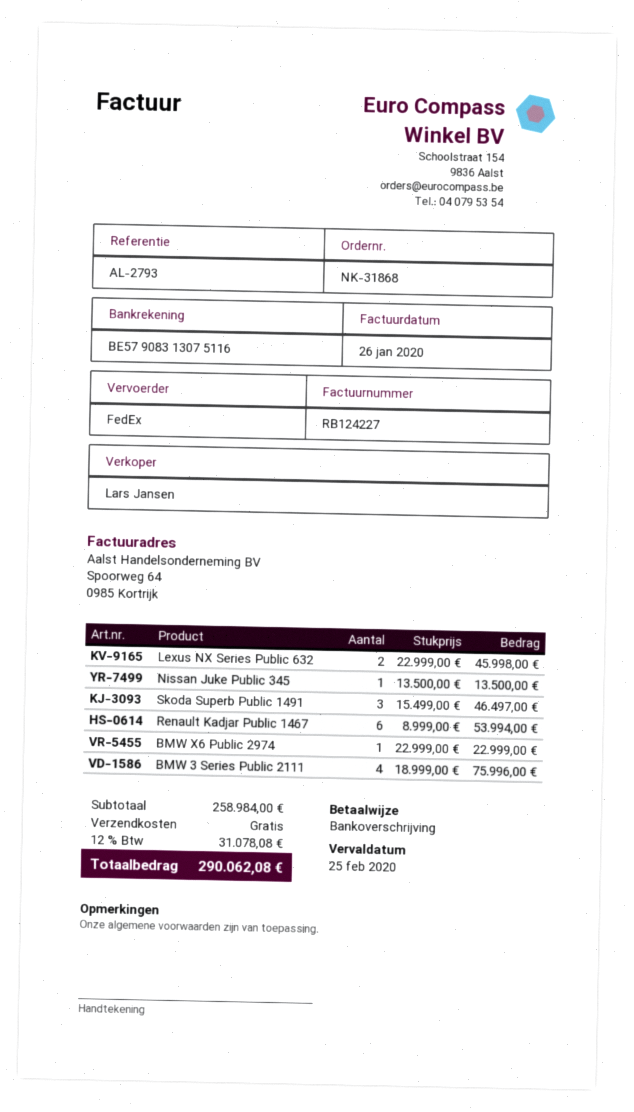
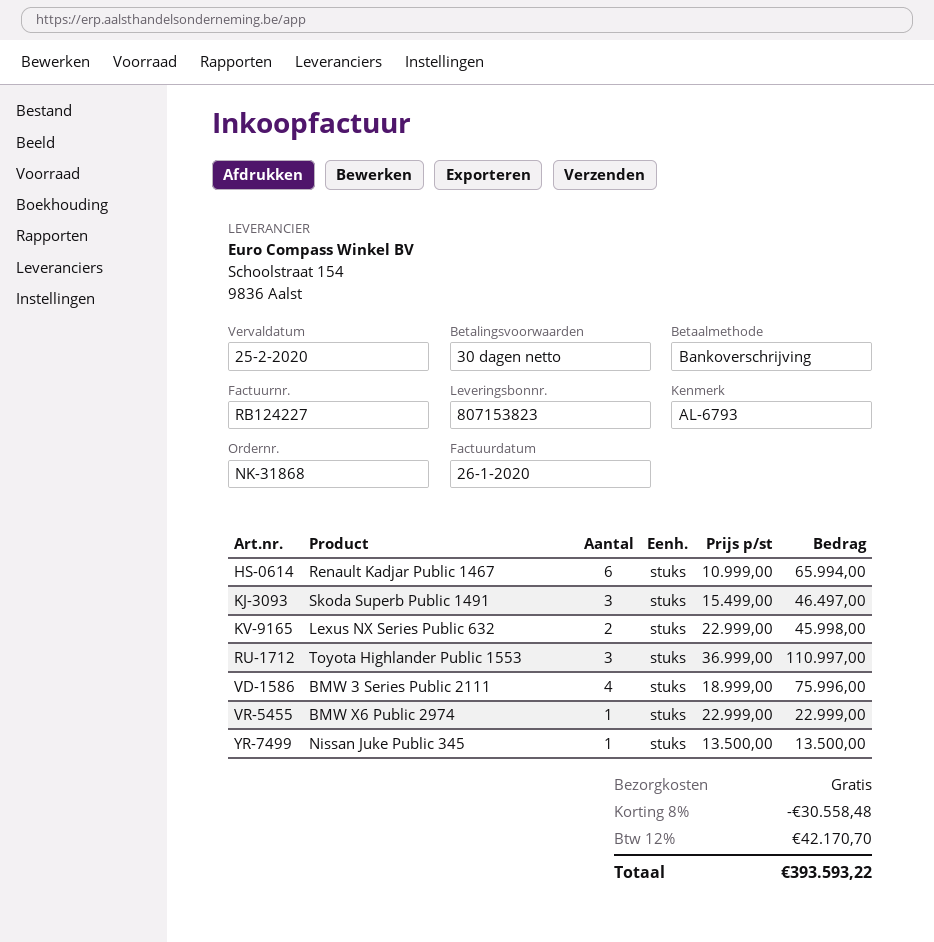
reference: AL-2793 -> AL-6793
Renault Kadjar Public 1467: 6 x 8999.00 = 53994.00 -> 6 x 10999.00 = 65994.00
Toyota Highlander Public 1553: none -> 3 x 36999.00 = 110997.00
discount: none -> 8% = 30558.48
tax: 12% = 31078.08 -> 12% = 42170.70
total: 290062.08 -> 393593.22

